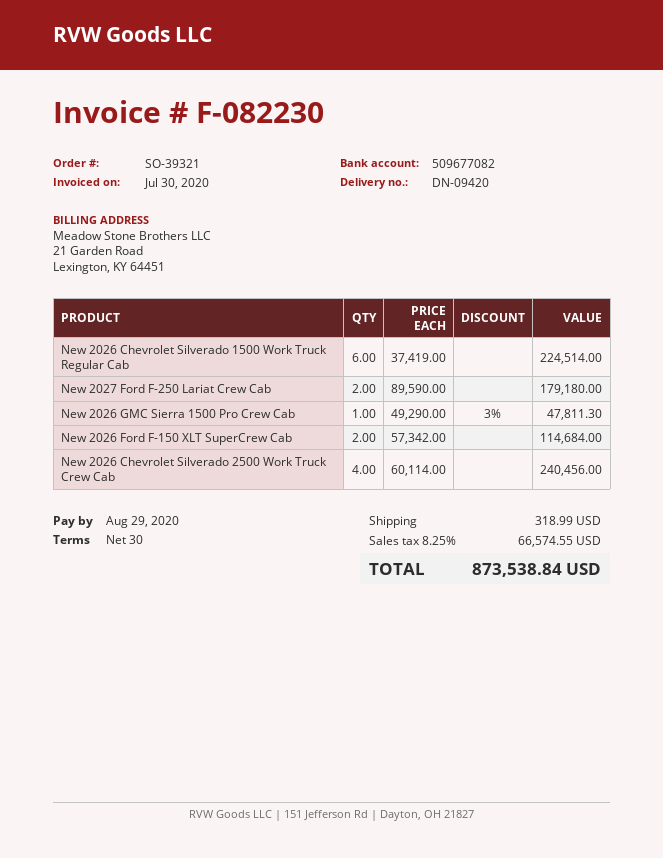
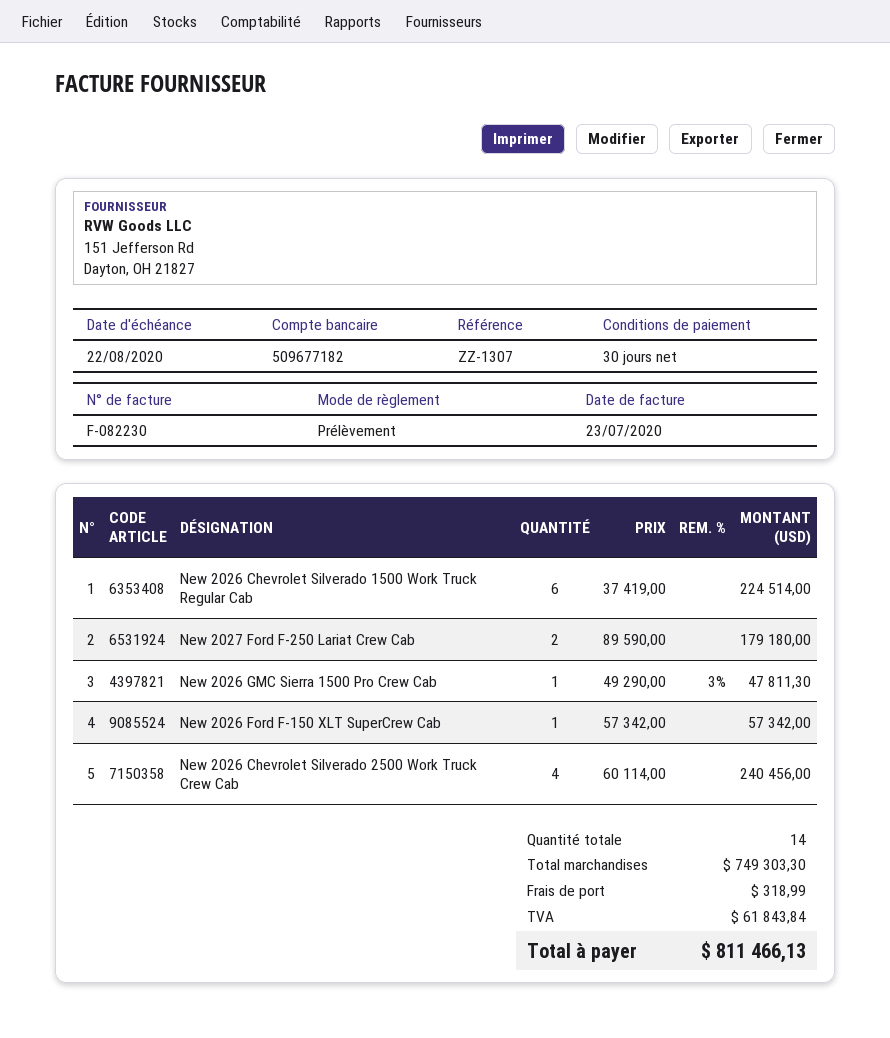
invoice date: 2020-07-30 -> 2020-07-23
due date: 2020-08-29 -> 2020-08-22
bank account: 509677082 -> 509677182
New 2026 Ford F-150 XLT SuperCrew Cab: 2 x 57342.00 = 114684.00 -> 1 x 57342.00 = 57342.00
tax: 66574.55 -> 61843.84
total: 873538.84 -> 811466.13

